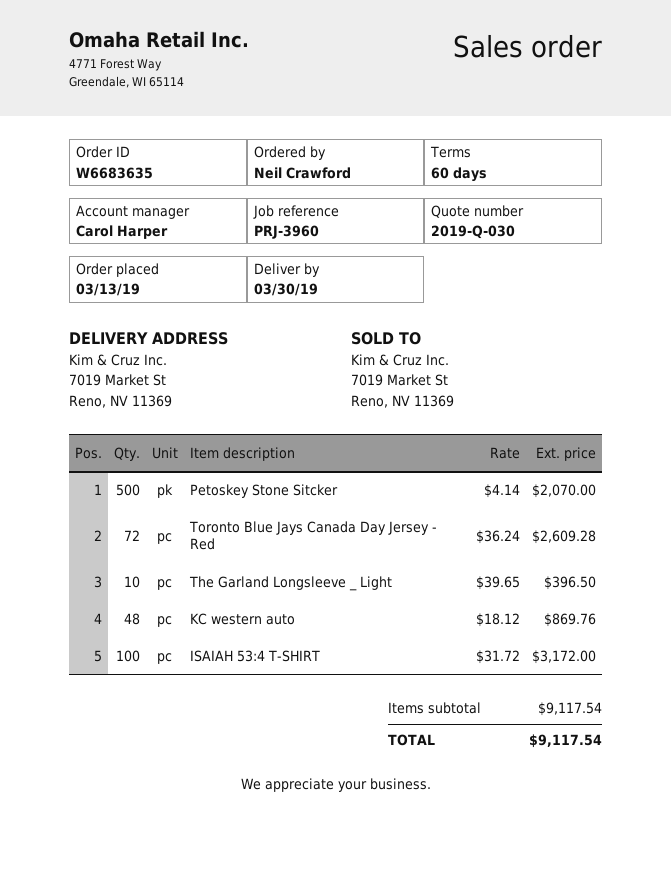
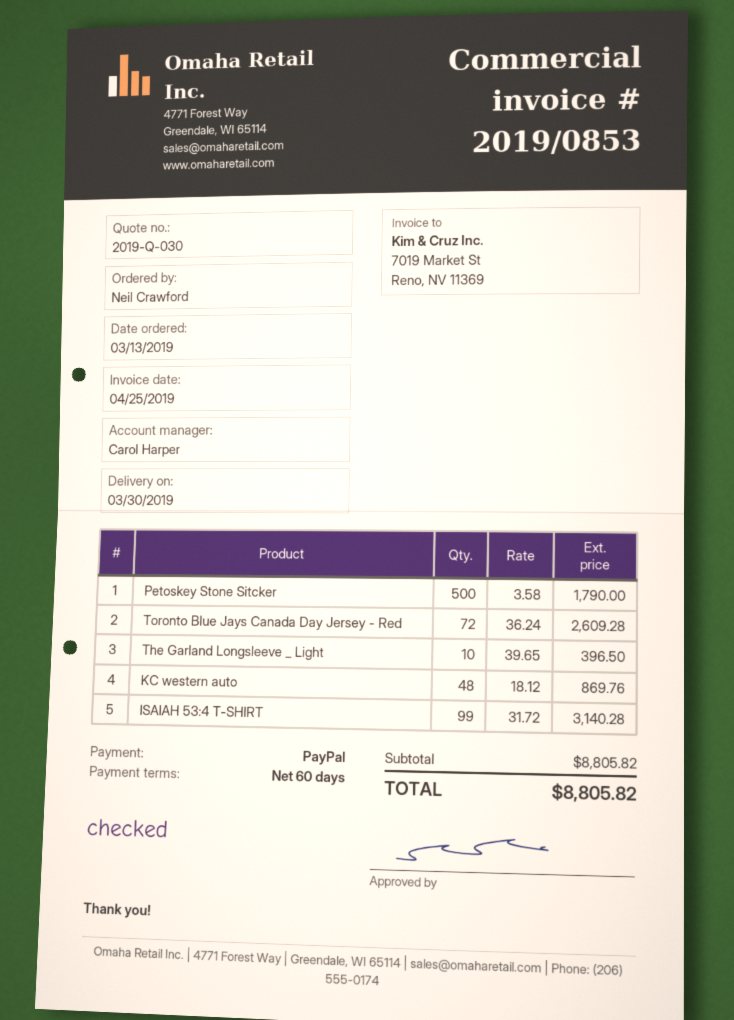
Petoskey Stone Sitcker: 500 x 4.14 = 2070.00 -> 500 x 3.58 = 1790.00
ISAIAH 53:4 T-SHIRT: 100 x 31.72 = 3172.00 -> 99 x 31.72 = 3140.28
subtotal: 9117.54 -> 8805.82
total: 9117.54 -> 8805.82

